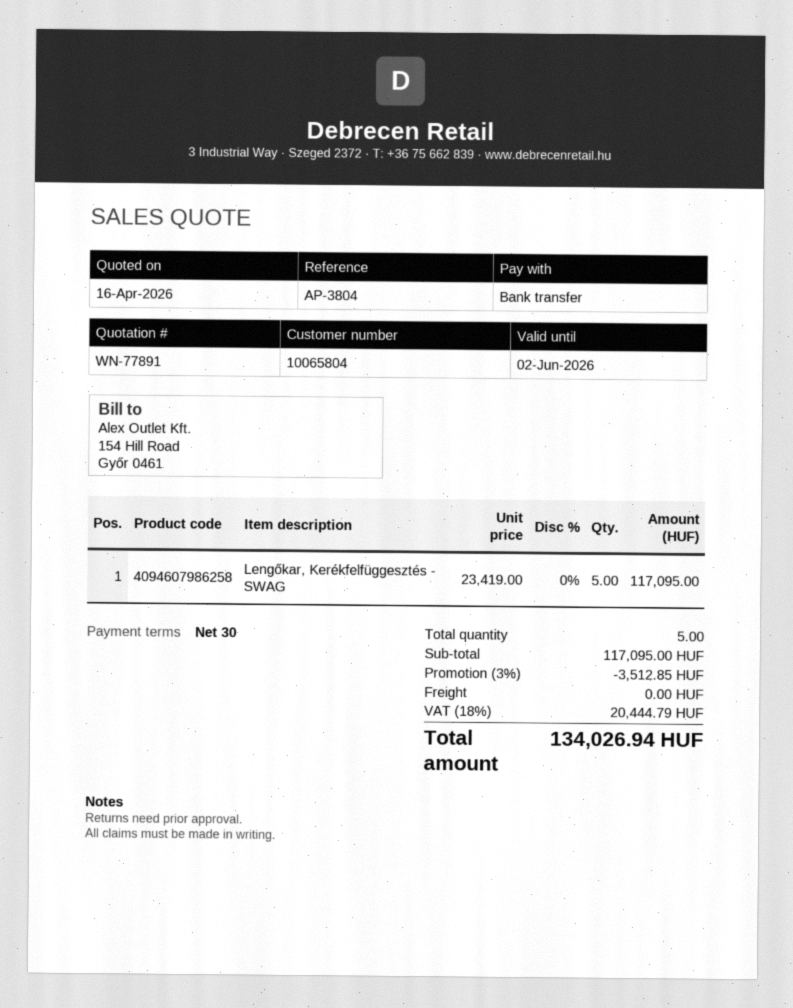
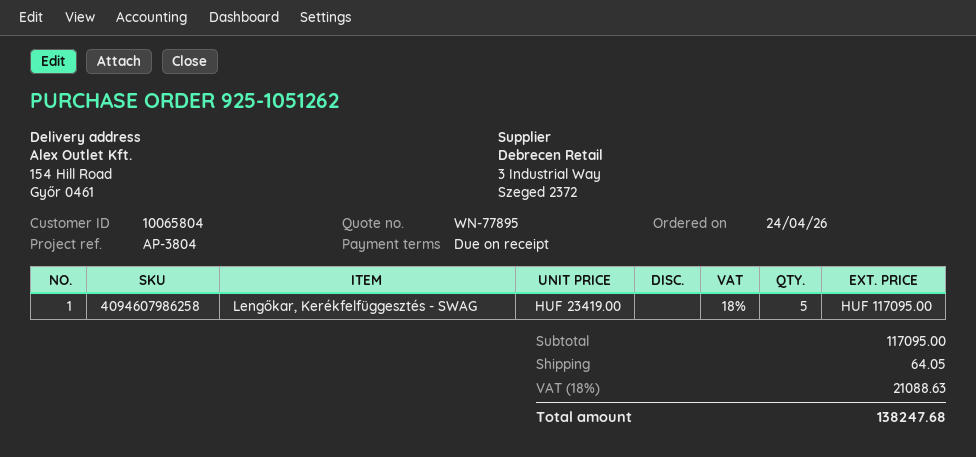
quote number: WN-77891 -> WN-77895
payment terms: 30 days -> on receipt
discount: 3% = 3512.85 -> none
shipping: 0.00 -> 64.05
tax: 18% = 20444.79 -> 18% = 21088.63
total: 134026.94 -> 138247.68

